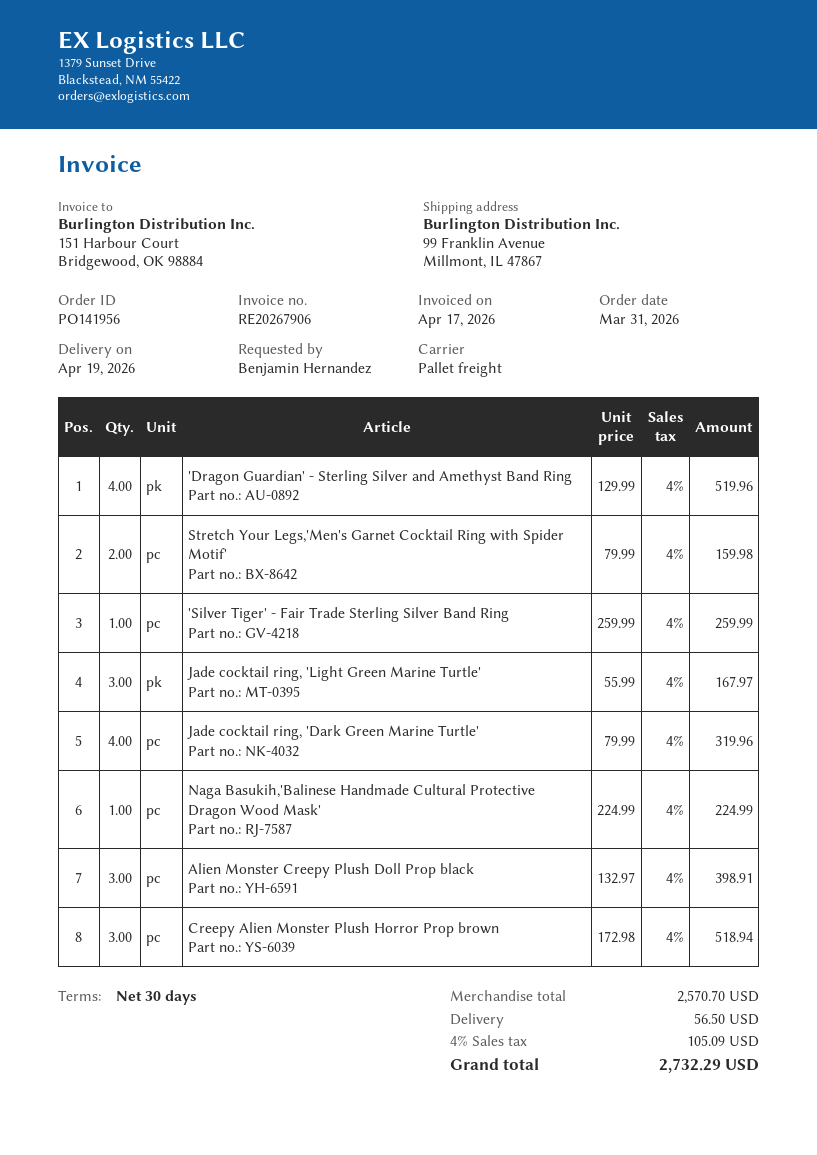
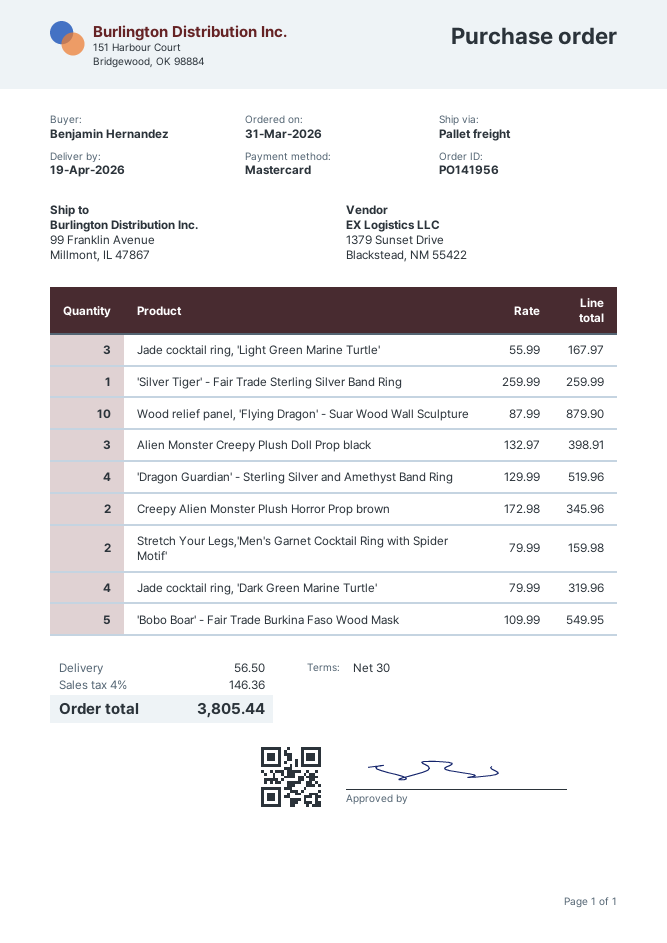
Naga Basukih,'Balinese Handmade Cultural Protective Dragon Wood Mask': 1 x 224.99 = 224.99 -> none
Creepy Alien Monster Plush Horror Prop brown: 3 x 172.98 = 518.94 -> 2 x 172.98 = 345.96
Wood relief panel, 'Flying Dragon' - Suar Wood Wall Sculpture: none -> 10 x 87.99 = 879.90
'Bobo Boar' - Fair Trade Burkina Faso Wood Mask: none -> 5 x 109.99 = 549.95
tax: 4% = 105.09 -> 4% = 146.36
total: 2732.29 -> 3805.44

